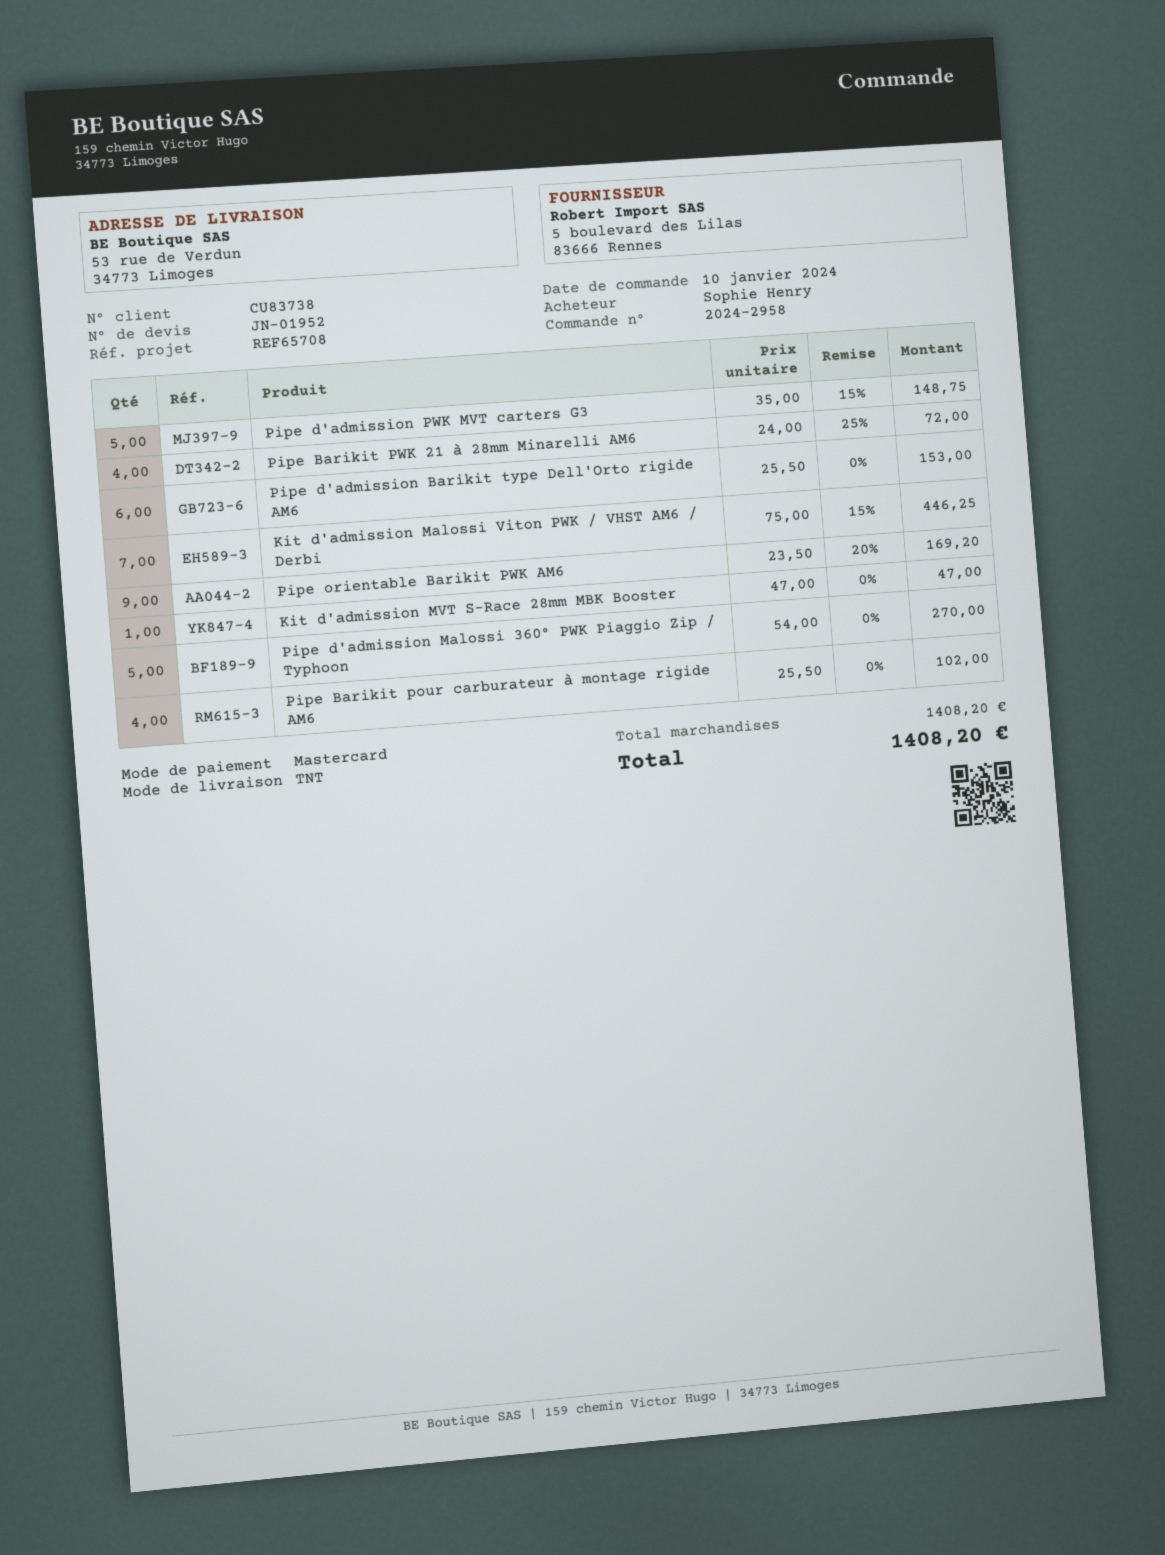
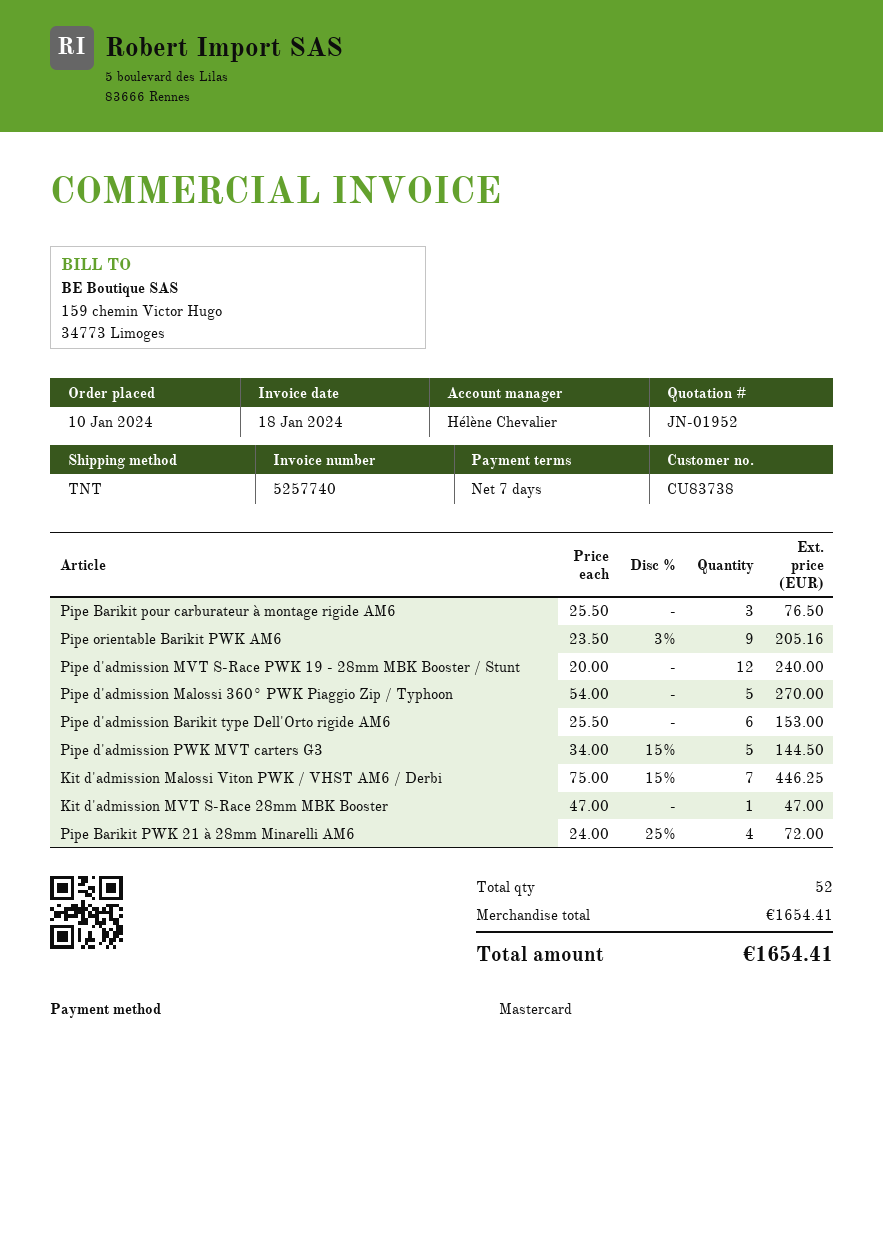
Pipe d'admission PWK MVT carters G3: 5 x 35.00 - 15% = 148.75 -> 5 x 34.00 - 15% = 144.50
Pipe orientable Barikit PWK AM6: 9 x 23.50 - 20% = 169.20 -> 9 x 23.50 - 3% = 205.16
Pipe Barikit pour carburateur à montage rigide AM6: 4 x 25.50 = 102.00 -> 3 x 25.50 = 76.50
Pipe d'admission MVT S-Race PWK 19 - 28mm MBK Booster / Stunt: none -> 12 x 20.00 = 240.00
subtotal: 1408.20 -> 1654.41
total: 1408.20 -> 1654.41

